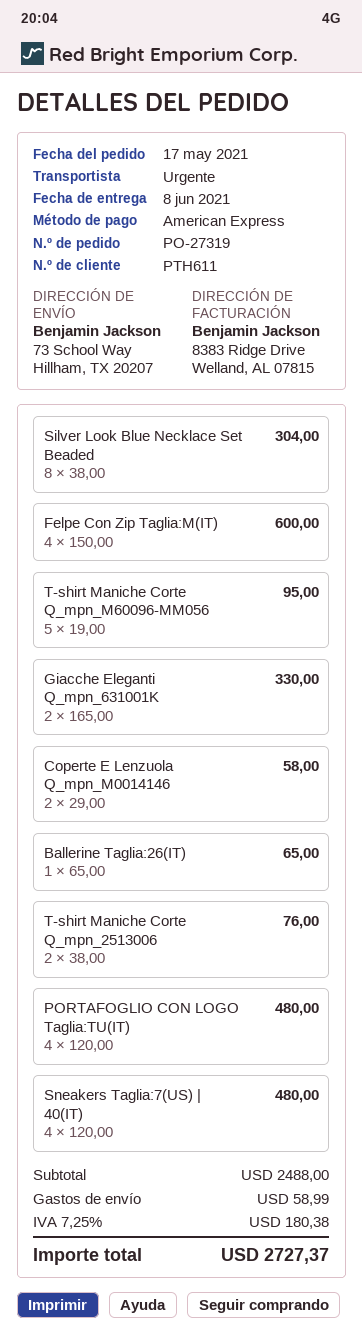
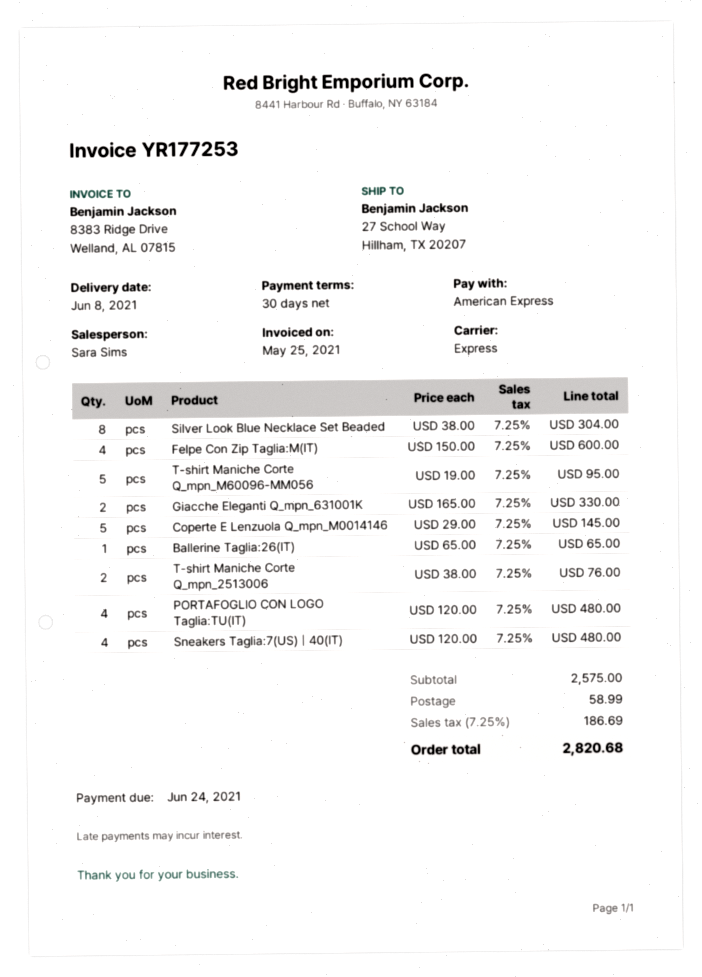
ship to: 73 School Way, Hillham, TX 20207 -> 27 School Way, Hillham, TX 20207
Coperte E Lenzuola Q_mpn_M0014146: 2 x 29.00 = 58.00 -> 5 x 29.00 = 145.00
subtotal: 2488.00 -> 2575.00
tax: 7.25% = 180.38 -> 7.25% = 186.69
total: 2727.37 -> 2820.68

